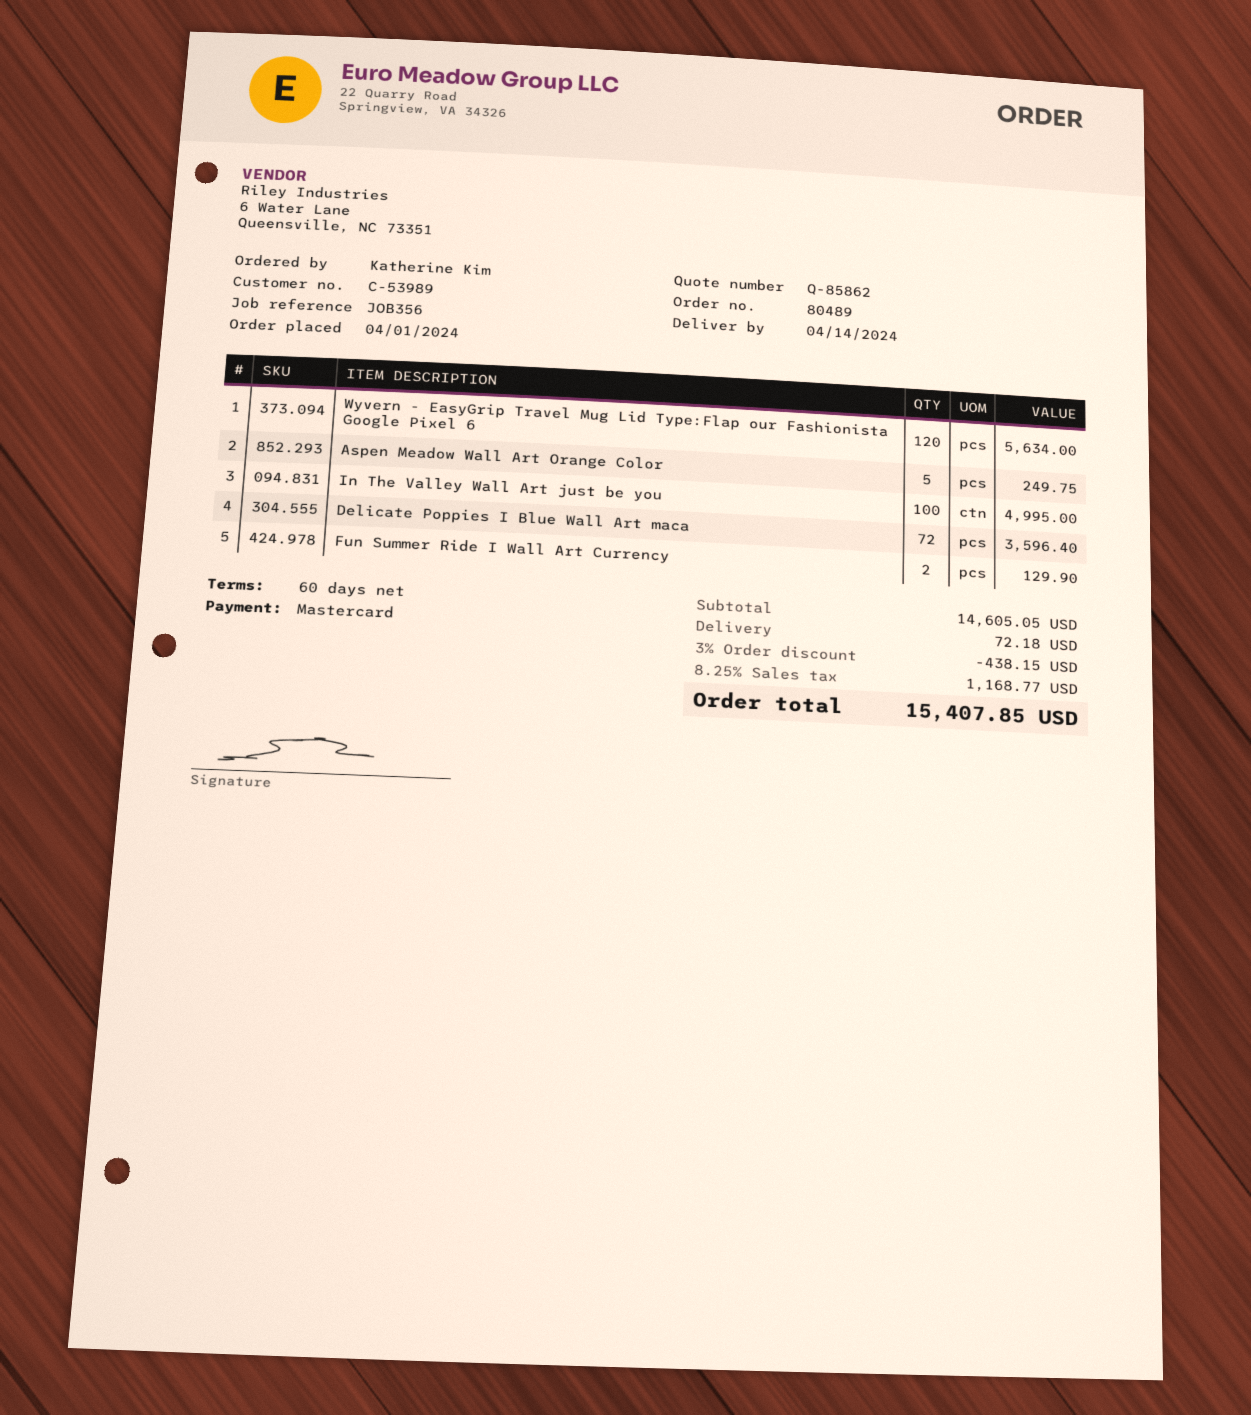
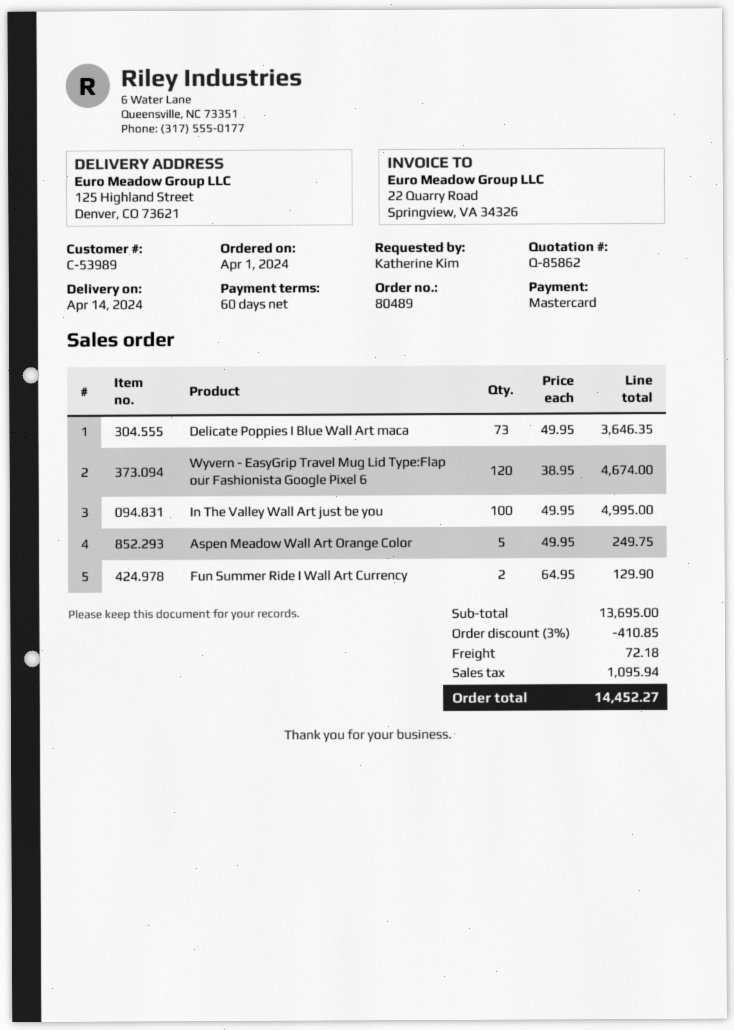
Wyvern - EasyGrip Travel Mug Lid Type:Flap our Fashionista Google Pixel 6: 120 for 5634.00 -> 120 for 4674.00
Delicate Poppies I Blue Wall Art maca: 72 for 3596.40 -> 73 for 3646.35
subtotal: 14605.05 -> 13695.00
discount: 3% = 438.15 -> 3% = 410.85
tax: 1168.77 -> 1095.94
total: 15407.85 -> 14452.27

